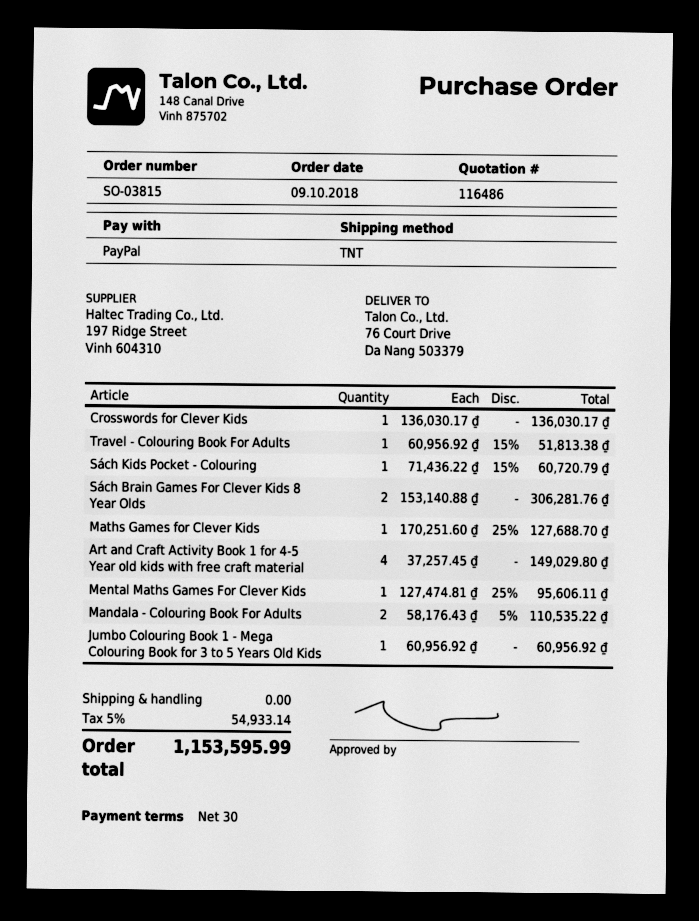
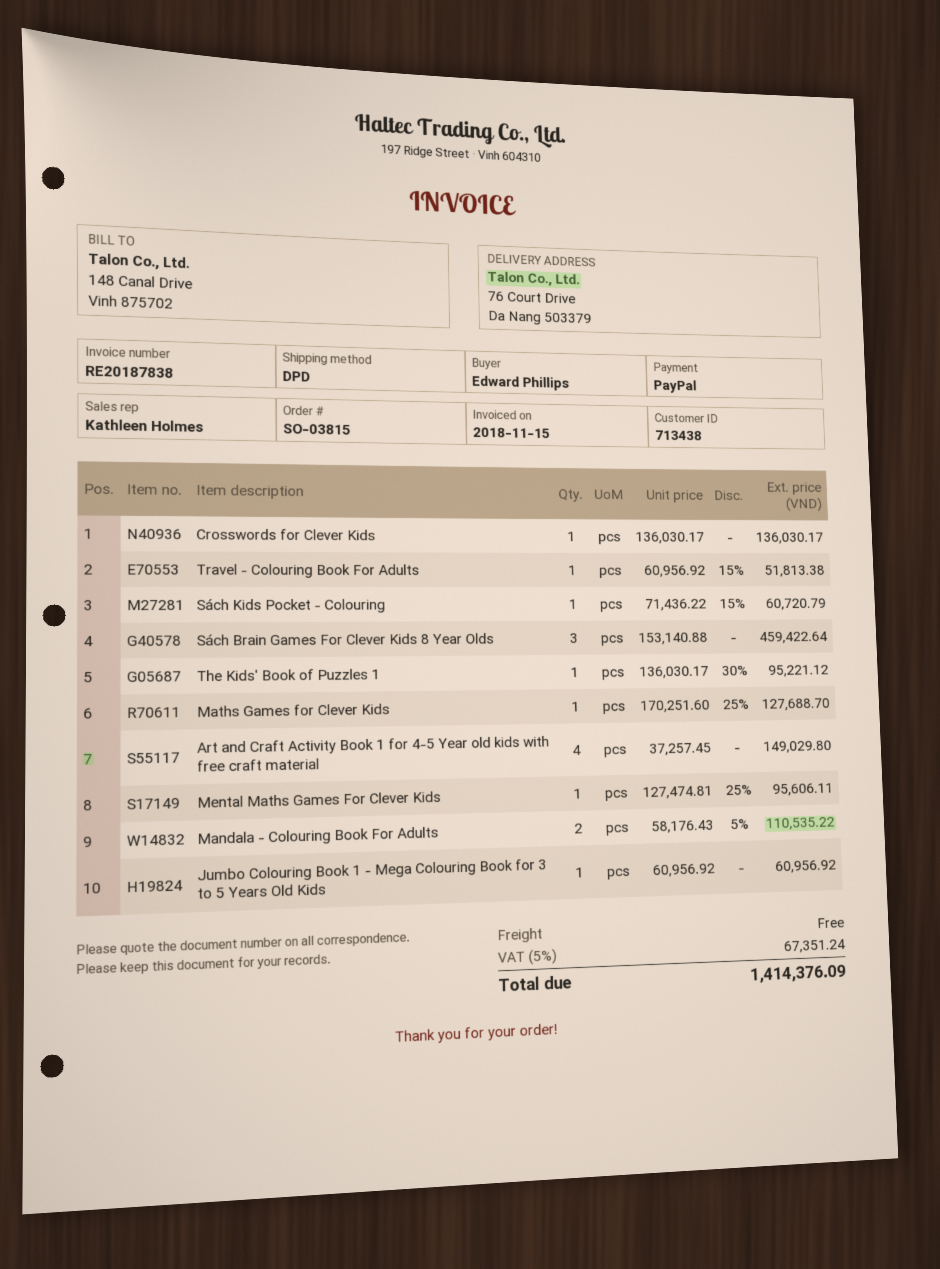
shipping method: TNT -> DPD
Sách Brain Games For Clever Kids 8 Year Olds: 2 x 153140.88 = 306281.76 -> 3 x 153140.88 = 459422.64
The Kids' Book of Puzzles 1: none -> 1 x 136030.17 - 30% = 95221.12
tax: 5% = 54933.14 -> 5% = 67351.24
total: 1153595.99 -> 1414376.09

